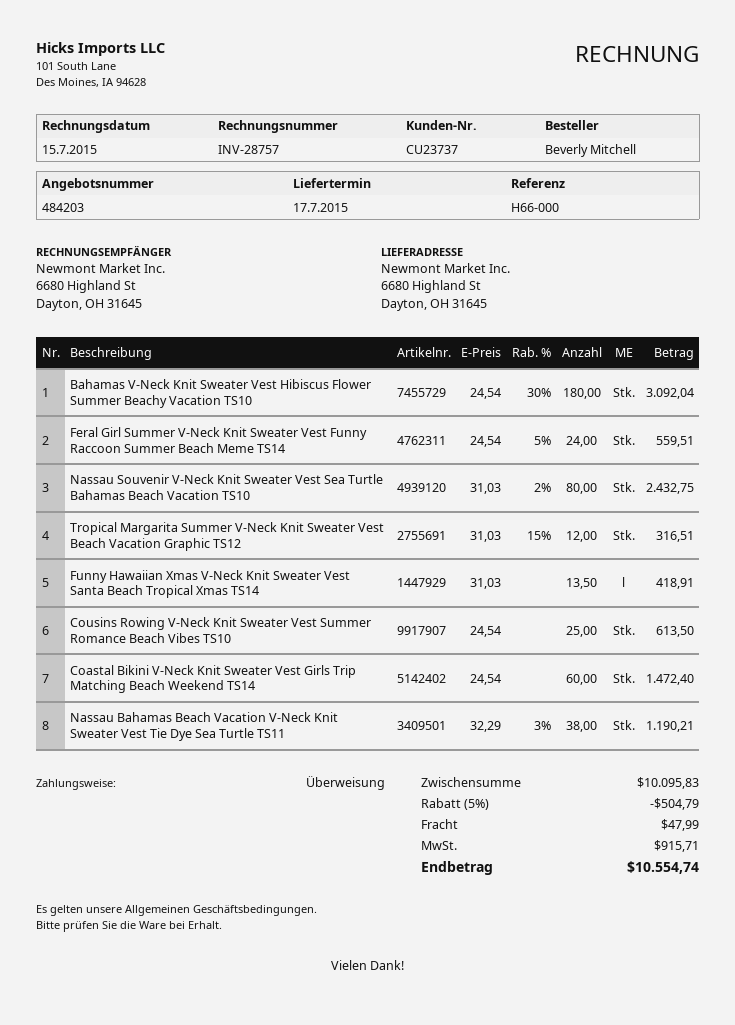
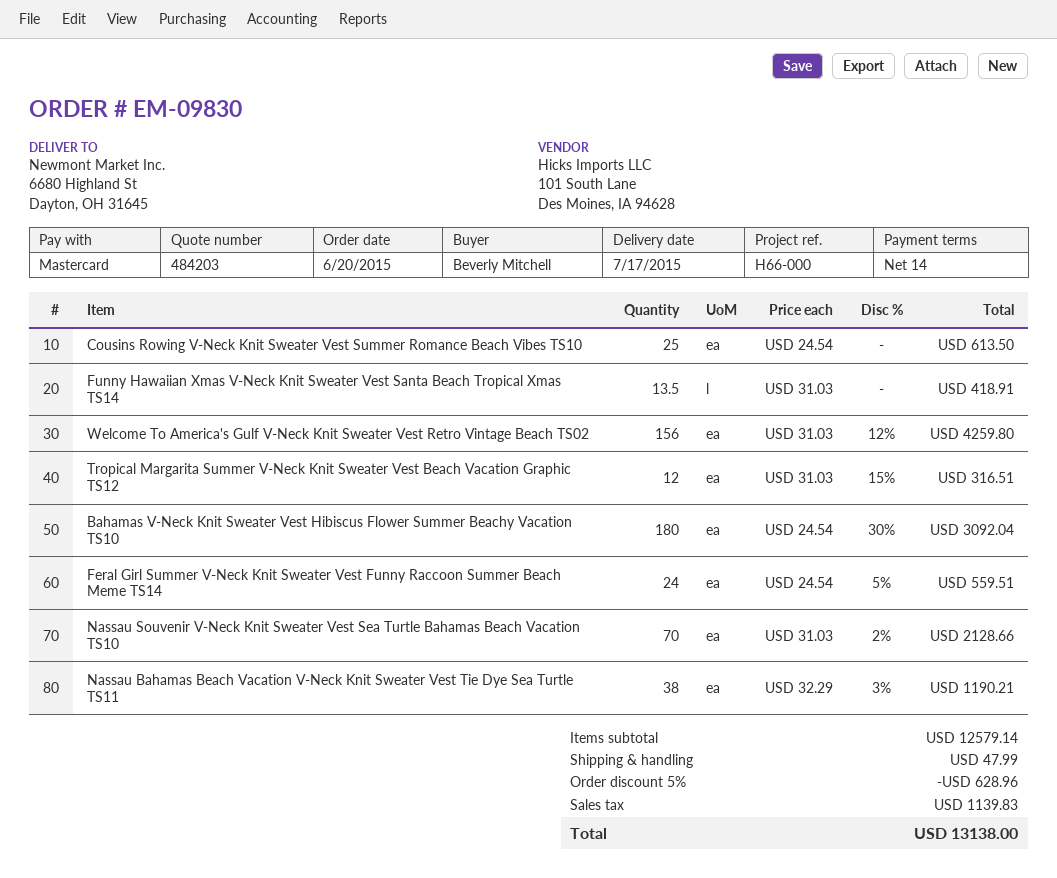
payment method: bank transfer -> Mastercard
Nassau Souvenir V-Neck Knit Sweater Vest Sea Turtle Bahamas Beach Vacation TS10: 80 x 31.03 - 2% = 2432.75 -> 70 x 31.03 - 2% = 2128.66
Coastal Bikini V-Neck Knit Sweater Vest Girls Trip Matching Beach Weekend TS14: 60 x 24.54 = 1472.40 -> none
Welcome To America's Gulf V-Neck Knit Sweater Vest Retro Vintage Beach TS02: none -> 156 x 31.03 - 12% = 4259.80
subtotal: 10095.83 -> 12579.14
discount: 5% = 504.79 -> 5% = 628.96
tax: 915.71 -> 1139.83
total: 10554.74 -> 13138.00

